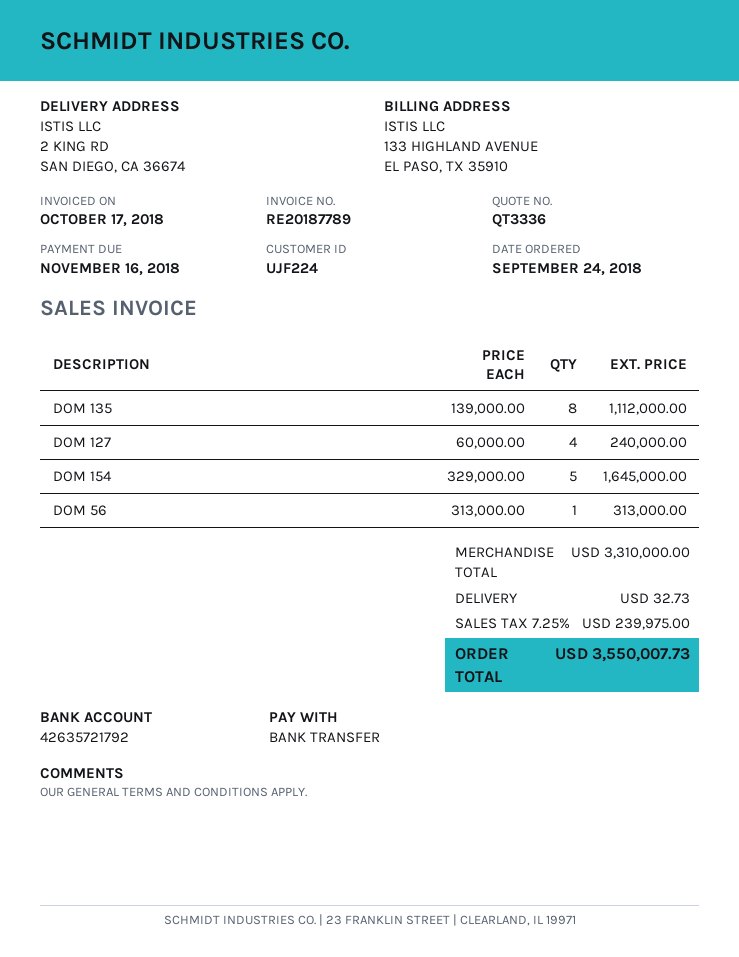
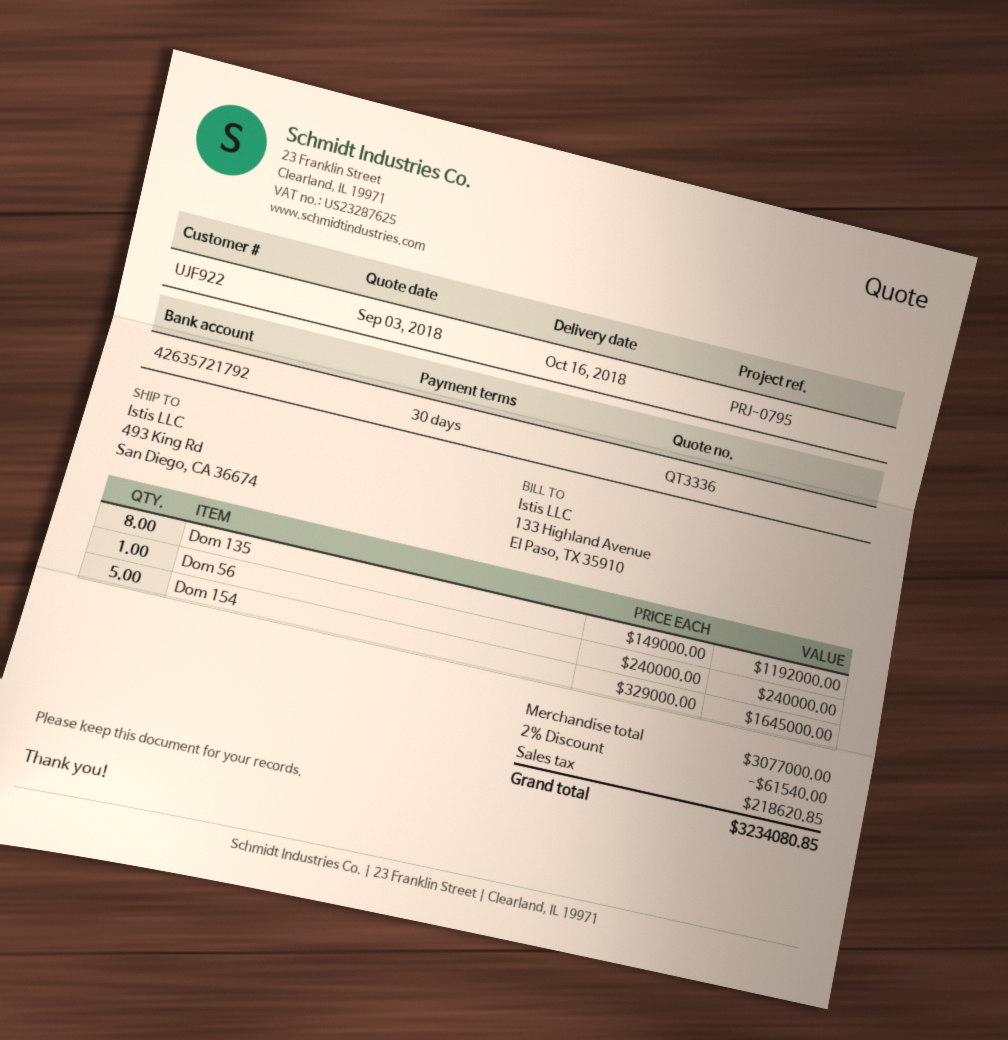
customer number: UJF224 -> UJF922
ship to: 2 KING RD, SAN DIEGO, CA 36674 -> 493 King Rd, San Diego, CA 36674
DOM 135: 8 x 139000.00 = 1112000.00 -> 8 x 149000.00 = 1192000.00
DOM 127: 4 x 60000.00 = 240000.00 -> none
DOM 56: 1 x 313000.00 = 313000.00 -> 1 x 240000.00 = 240000.00
subtotal: 3310000.00 -> 3077000.00
discount: none -> 2% = 61540.00
shipping: 32.73 -> none
tax: 239975.00 -> 218620.85
total: 3550007.73 -> 3234080.85

